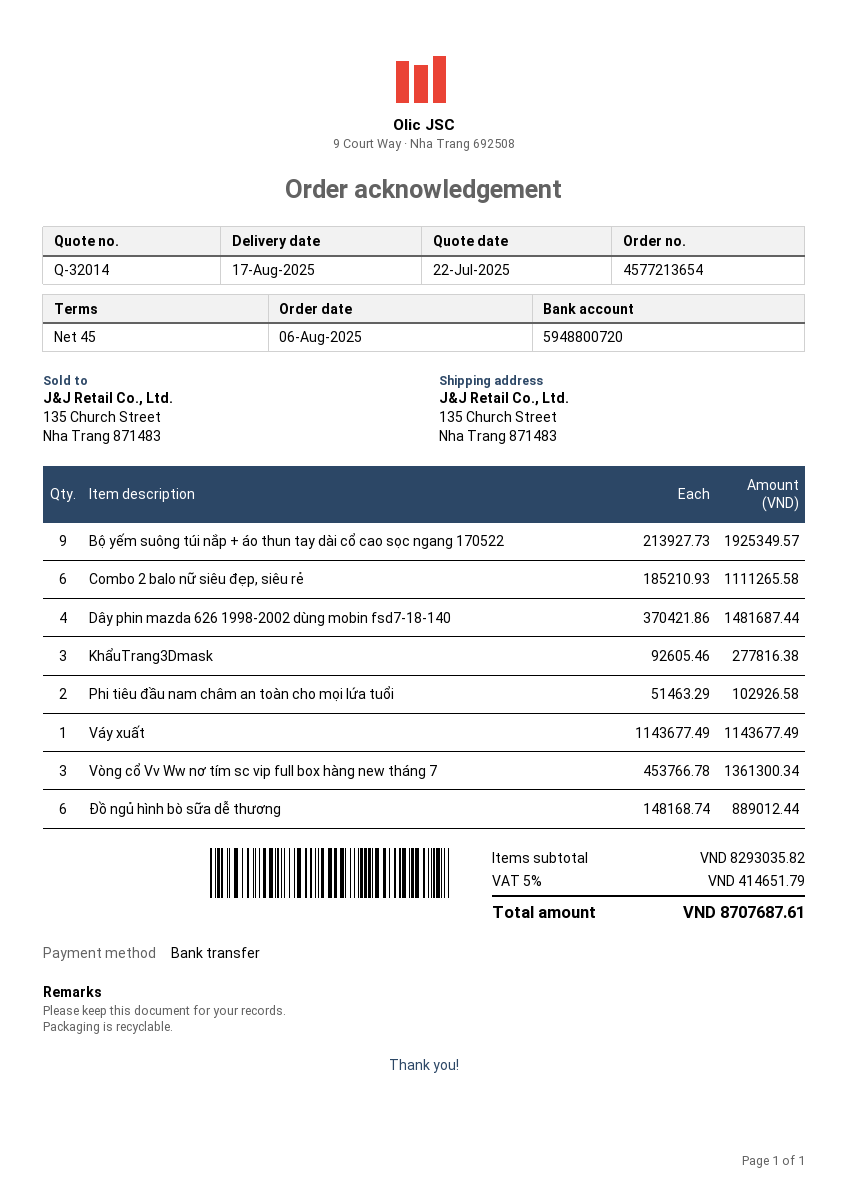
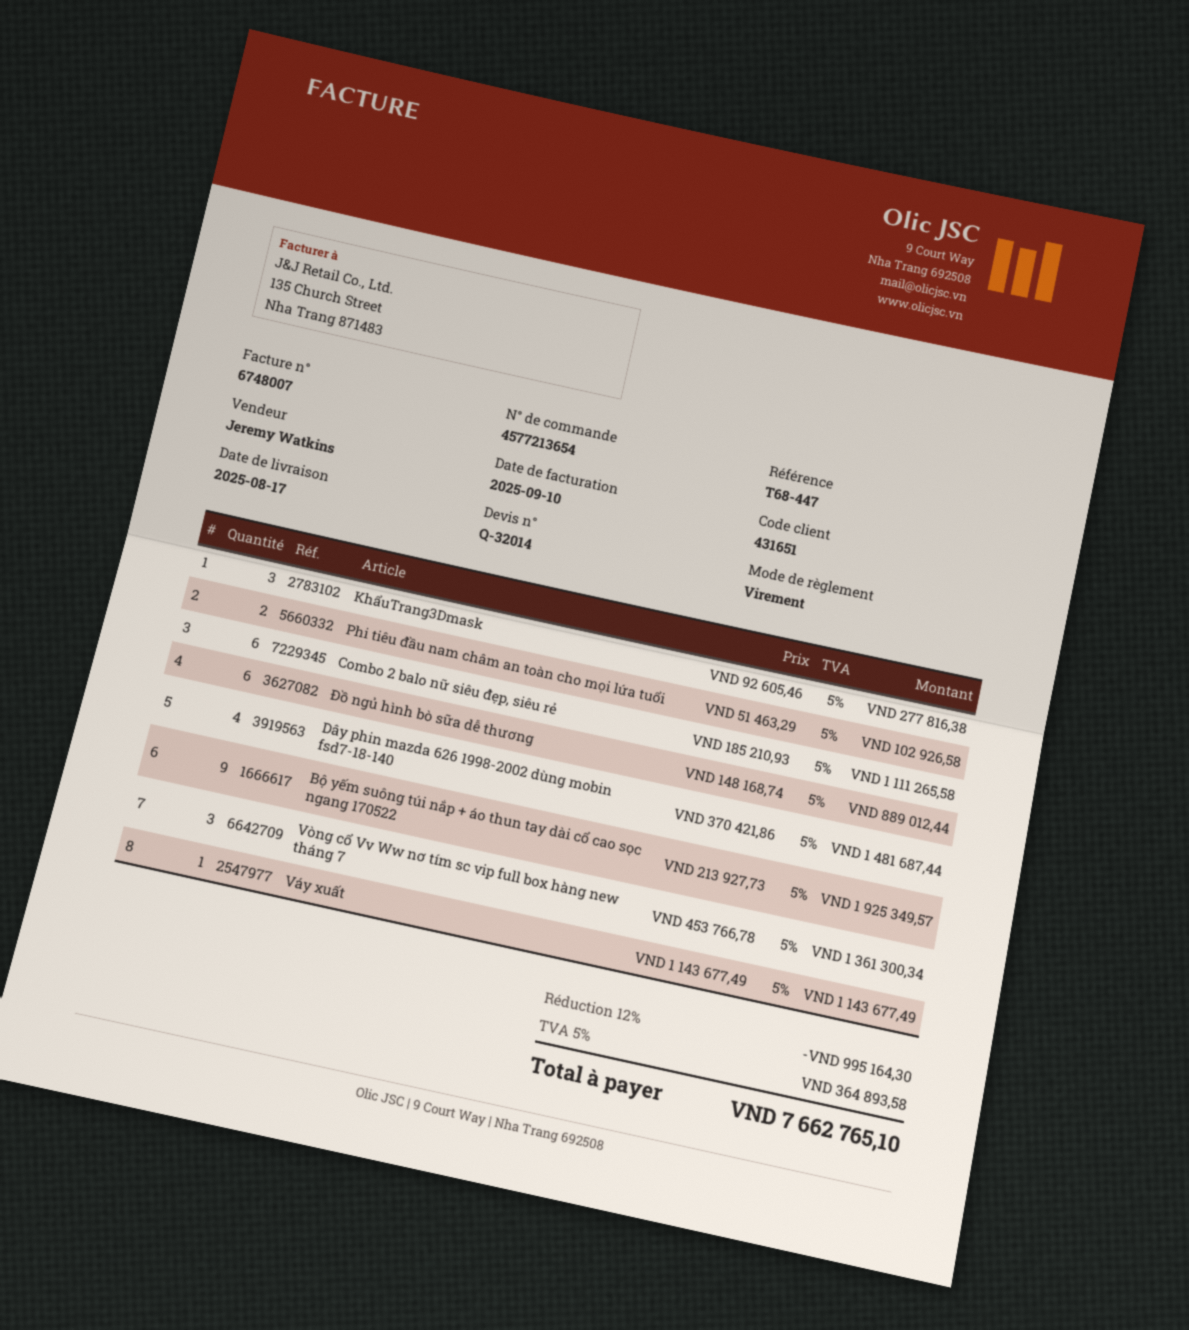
discount: none -> 12% = 995164.30
tax: 5% = 414651.79 -> 5% = 364893.58
total: 8707687.61 -> 7662765.10

